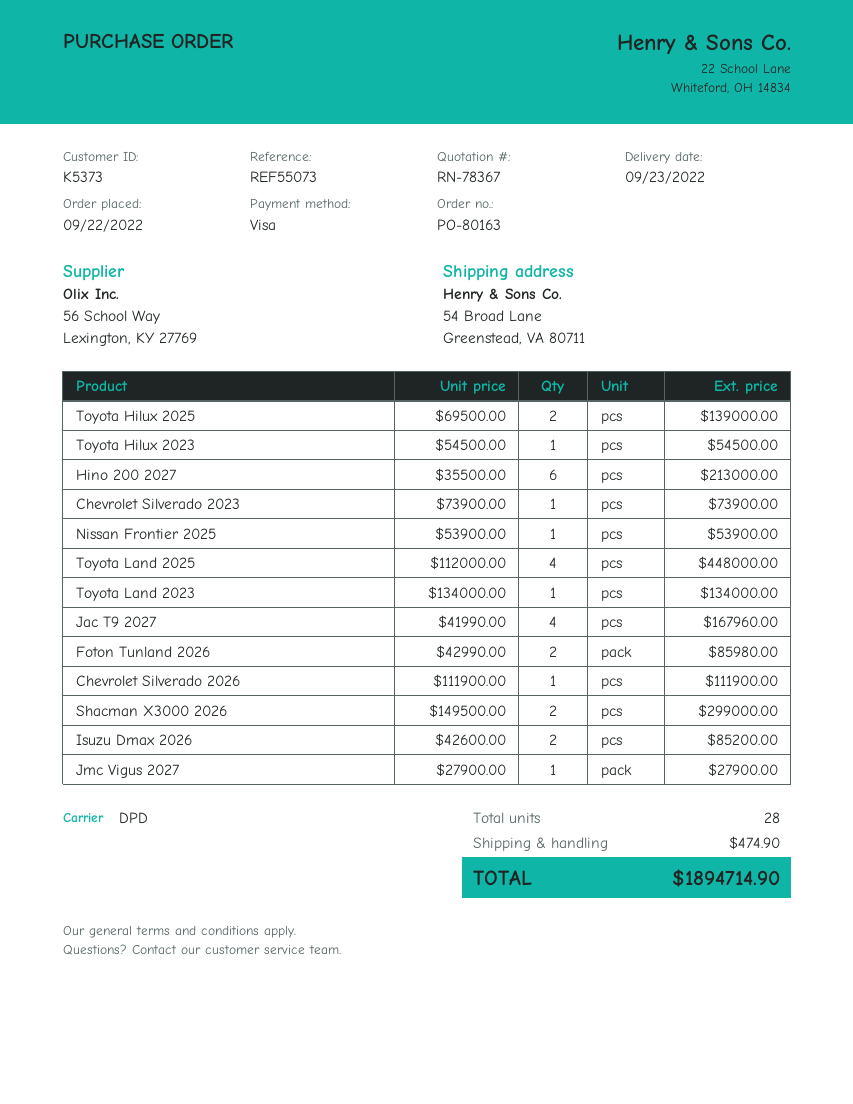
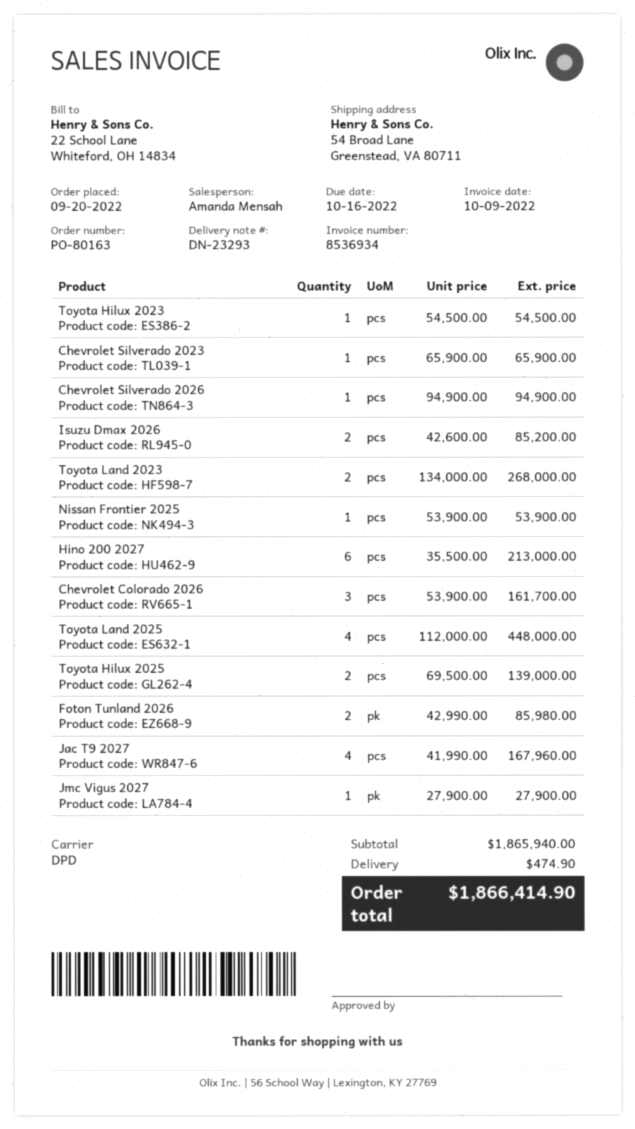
order date: 2022-09-22 -> 2022-09-20
Chevrolet Silverado 2023: 1 x 73900.00 = 73900.00 -> 1 x 65900.00 = 65900.00
Toyota Land 2023: 1 x 134000.00 = 134000.00 -> 2 x 134000.00 = 268000.00
Chevrolet Silverado 2026: 1 x 111900.00 = 111900.00 -> 1 x 94900.00 = 94900.00
Shacman X3000 2026: 2 x 149500.00 = 299000.00 -> none
Chevrolet Colorado 2026: none -> 3 x 53900.00 = 161700.00
total: 1894714.90 -> 1866414.90

